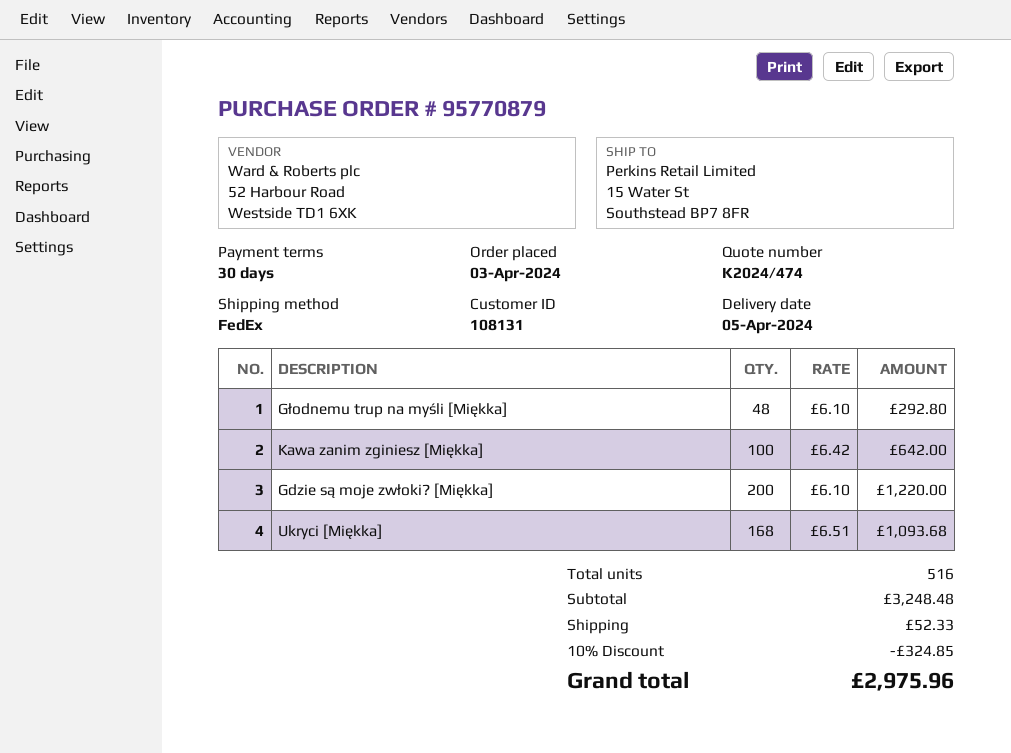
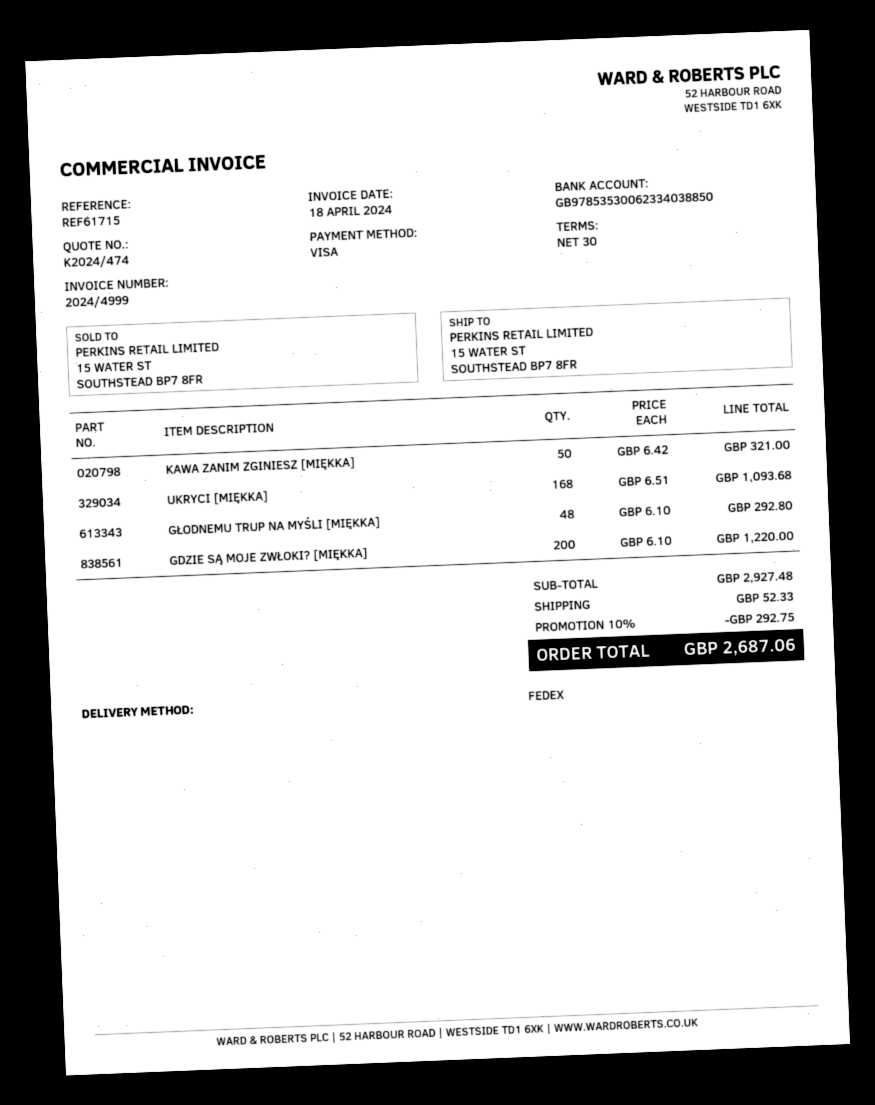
Kawa zanim zginiesz [Miękka]: 100 x 6.42 = 642.00 -> 50 x 6.42 = 321.00
subtotal: 3248.48 -> 2927.48
discount: 10% = 324.85 -> 10% = 292.75
total: 2975.96 -> 2687.06

